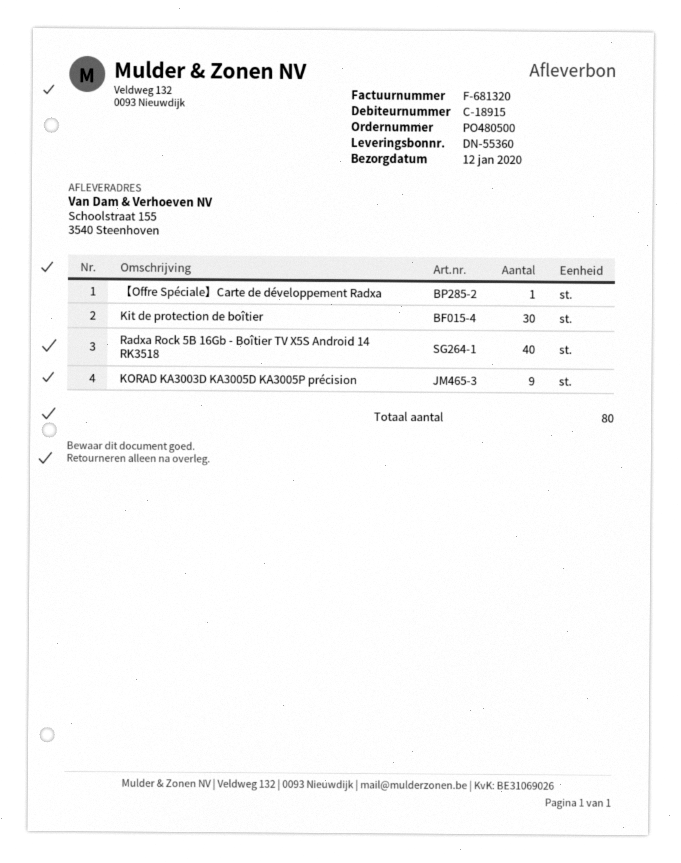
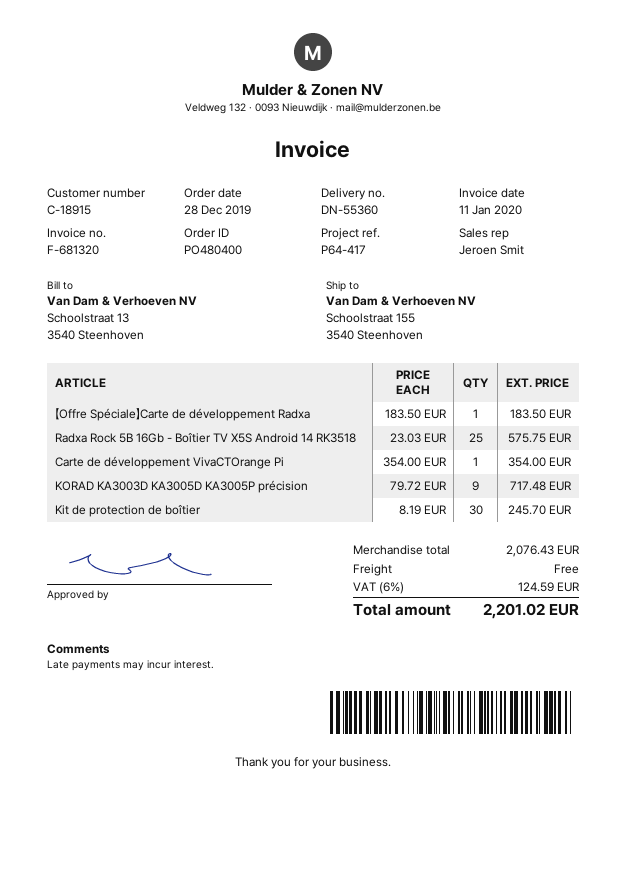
order number: PO480500 -> PO480400
Radxa Rock 5B 16Gb - Boîtier TV X5S Android 14 RK3518: 40 -> 25
Carte de développement VivaCTOrange Pi: none -> 1

